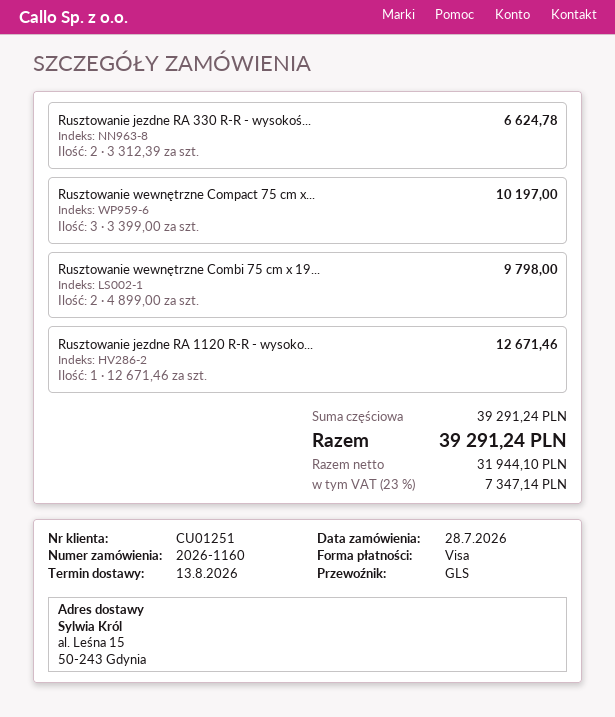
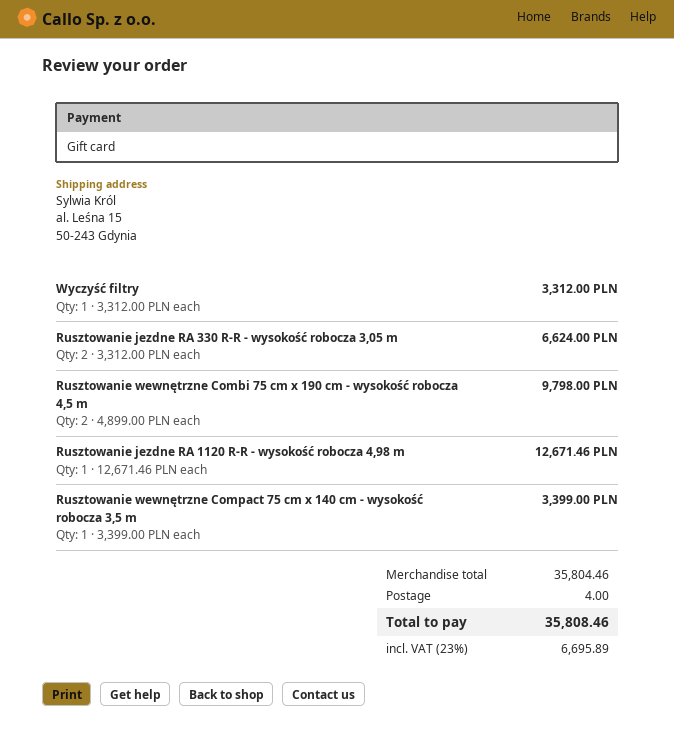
payment method: Visa -> gift card
Rusztowanie jezdne RA 330 R-R - wysokoś...: 2 x 3312.39 = 6624.78 -> 2 x 3312.00 = 6624.00
Rusztowanie wewnętrzne Compact 75 cm x...: 3 x 3399.00 = 10197.00 -> 1 x 3399.00 = 3399.00
Wyczyść filtry: none -> 1 x 3312.00 = 3312.00
subtotal: 39291.24 -> 35804.46
shipping: none -> 4.00
tax: 23% = 7347.14 -> 23% = 6695.89
total: 39291.24 -> 35808.46

